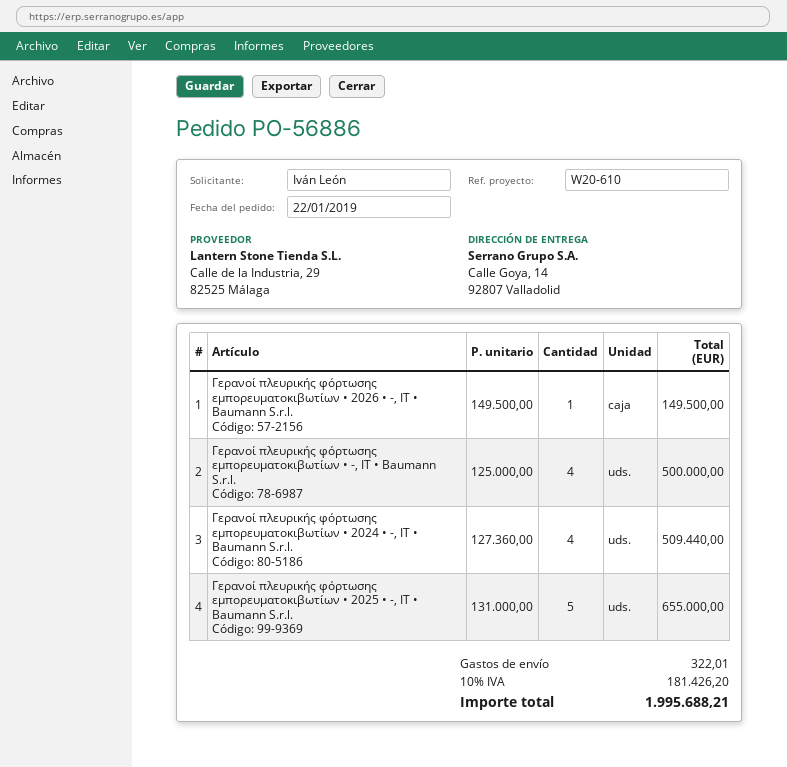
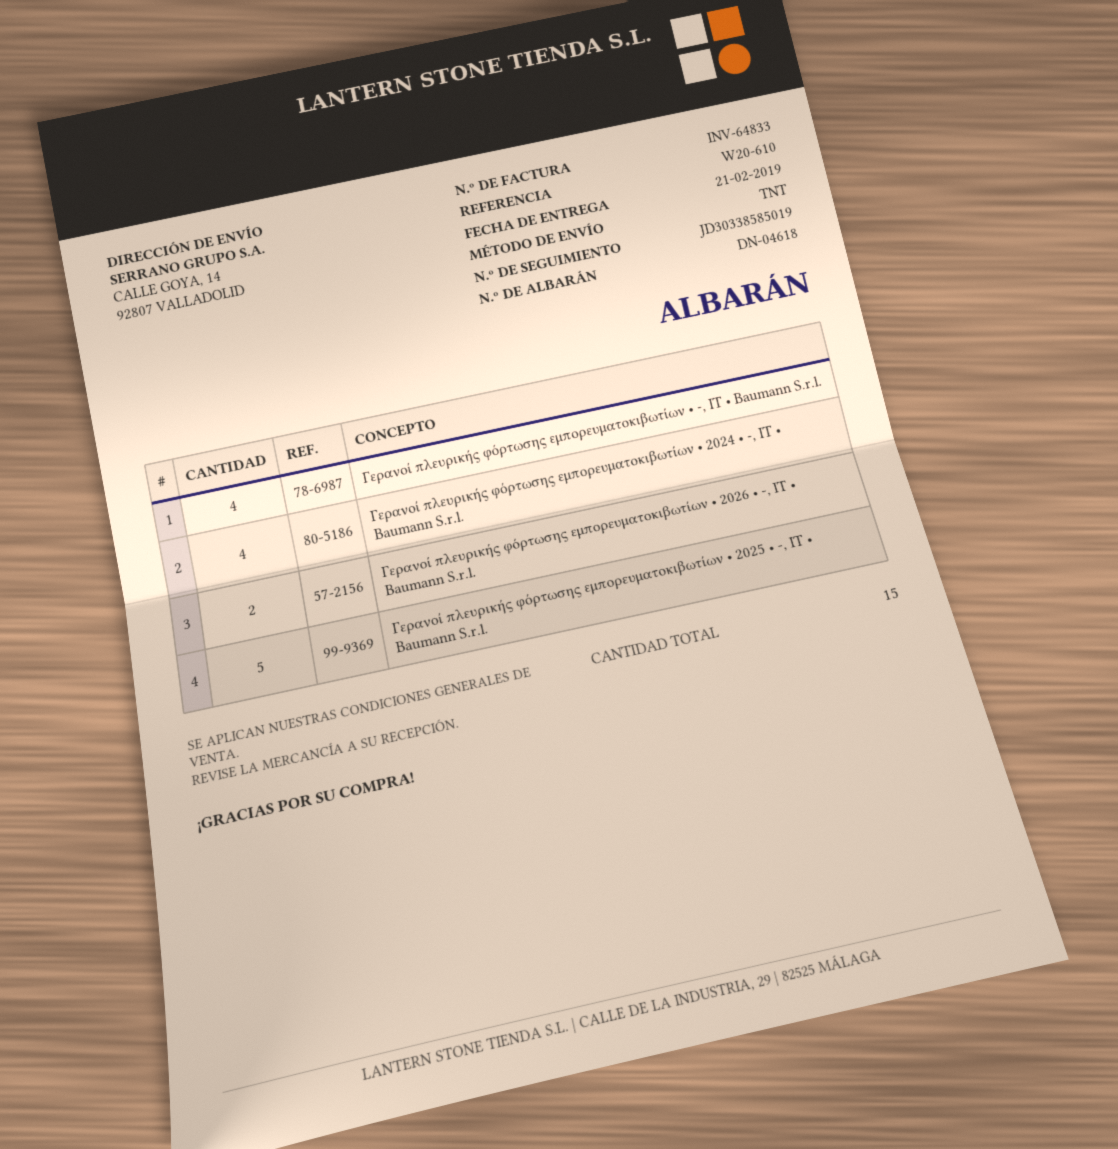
Γερανοί πλευρικής φόρτωσης εμπορευματοκιβωτίων • 2026 • -, IT • Baumann S.r.l.: 1 -> 2

